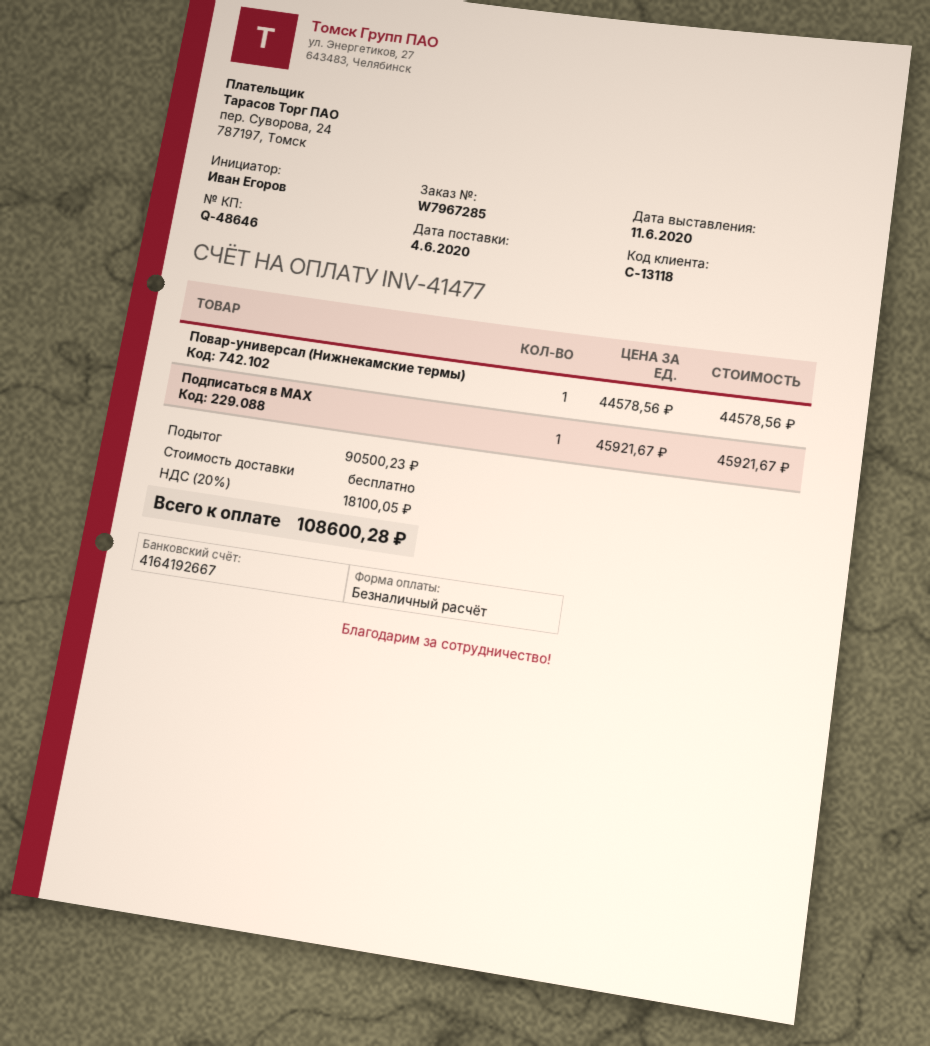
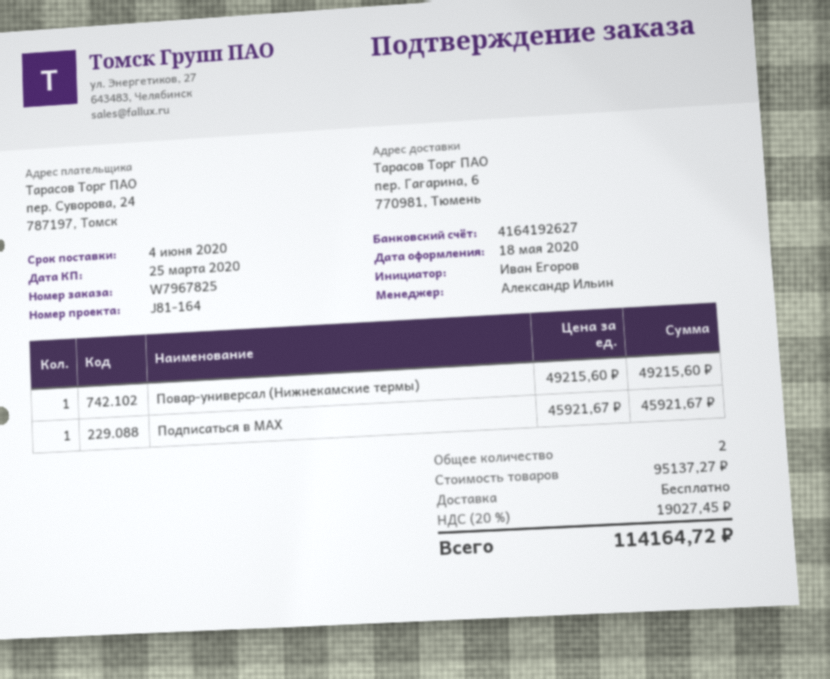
order number: W7967285 -> W7967825
bank account: 4164192667 -> 4164192627
Повар-универсал (Нижнекамские термы): 1 x 44578.56 = 44578.56 -> 1 x 49215.60 = 49215.60
subtotal: 90500.23 -> 95137.27
tax: 20% = 18100.05 -> 20% = 19027.45
total: 108600.28 -> 114164.72

